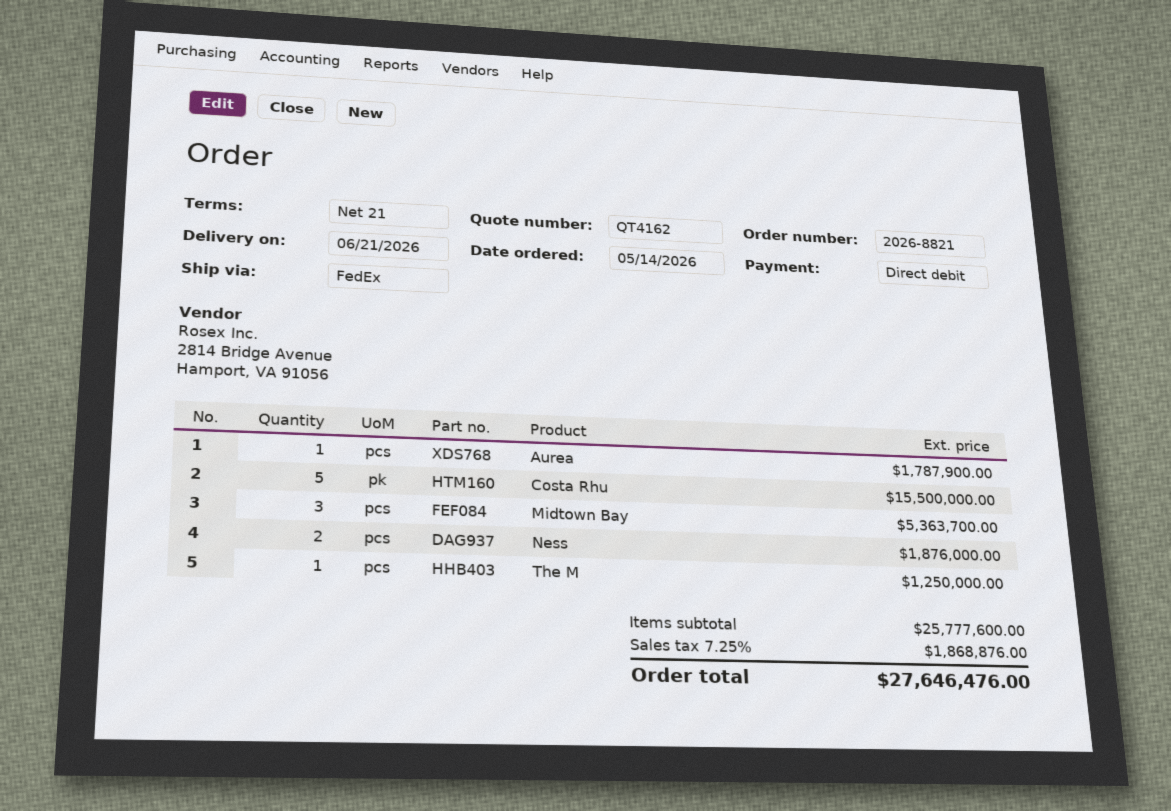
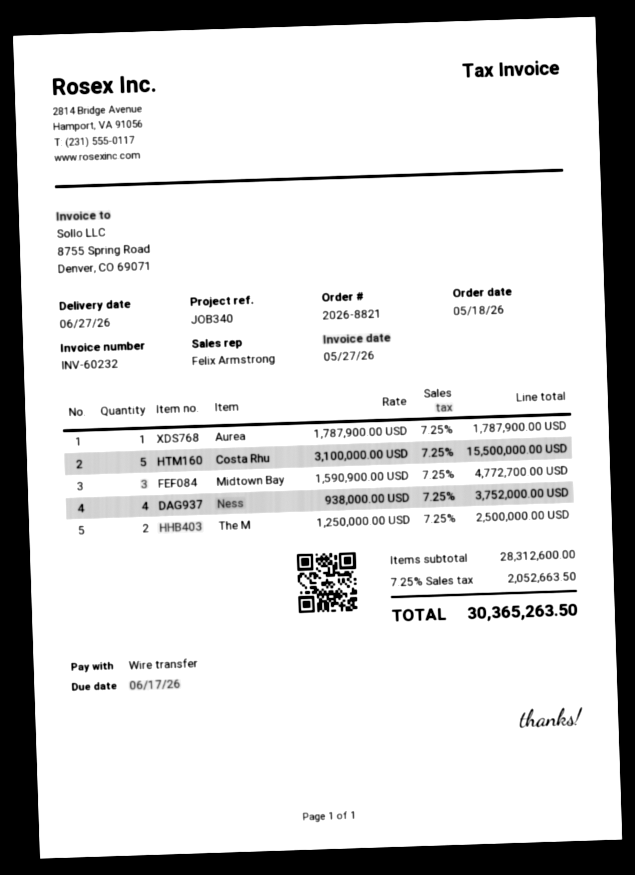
order date: 2026-05-14 -> 2026-05-18
delivery date: 2026-06-21 -> 2026-06-27
payment method: direct debit -> bank transfer
Midtown Bay: 3 for 5363700.00 -> 3 for 4772700.00
Ness: 2 for 1876000.00 -> 4 for 3752000.00
The M: 1 for 1250000.00 -> 2 for 2500000.00
subtotal: 25777600.00 -> 28312600.00
tax: 7.25% = 1868876.00 -> 7.25% = 2052663.50
total: 27646476.00 -> 30365263.50

